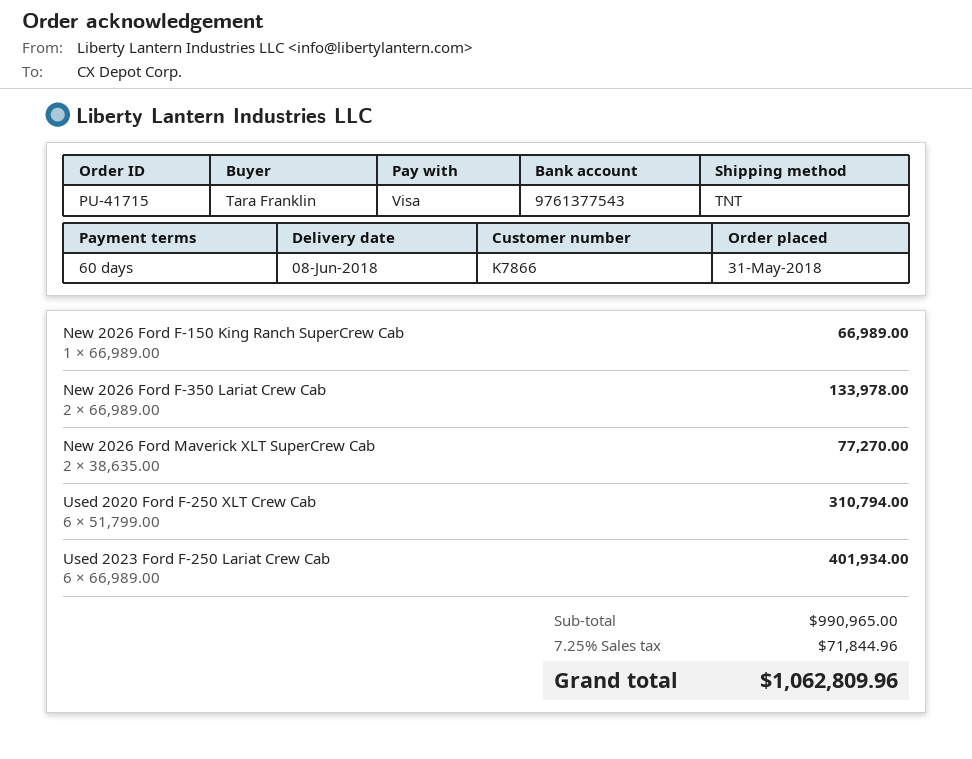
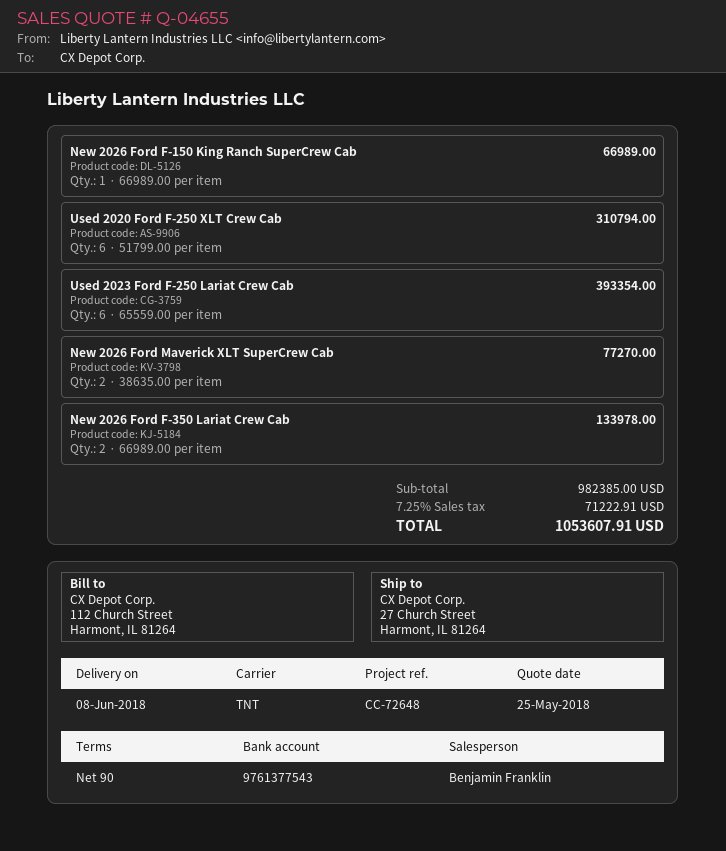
payment terms: 60 days -> 90 days
Used 2023 Ford F-250 Lariat Crew Cab: 6 x 66989.00 = 401934.00 -> 6 x 65559.00 = 393354.00
subtotal: 990965.00 -> 982385.00
tax: 7.25% = 71844.96 -> 7.25% = 71222.91
total: 1062809.96 -> 1053607.91

